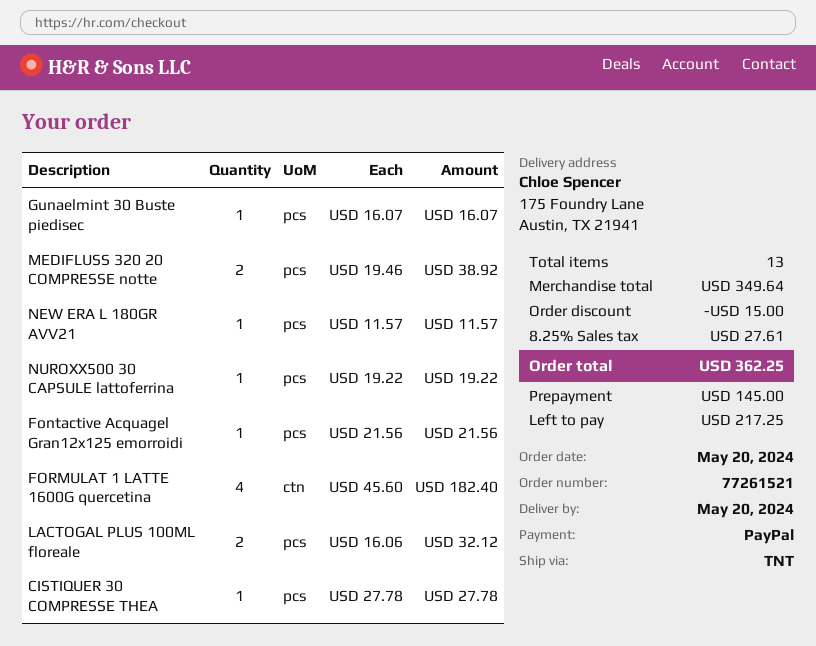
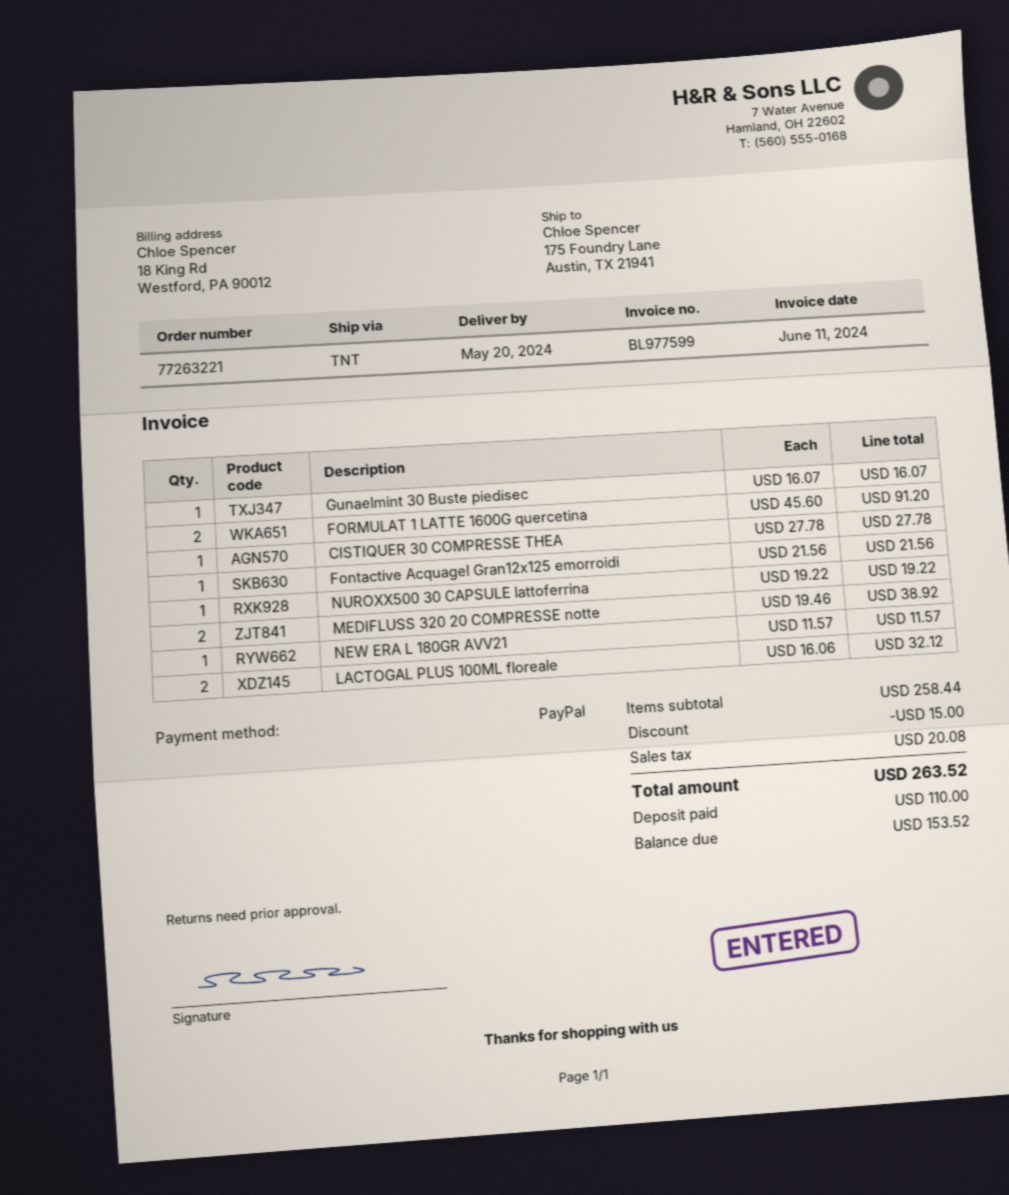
order number: 77261521 -> 77263221
FORMULAT 1 LATTE 1600G quercetina: 4 x 45.60 = 182.40 -> 2 x 45.60 = 91.20
subtotal: 349.64 -> 258.44
tax: 27.61 -> 20.08
total: 362.25 -> 263.52
deposit: 145.00 -> 110.00
balance: 217.25 -> 153.52

